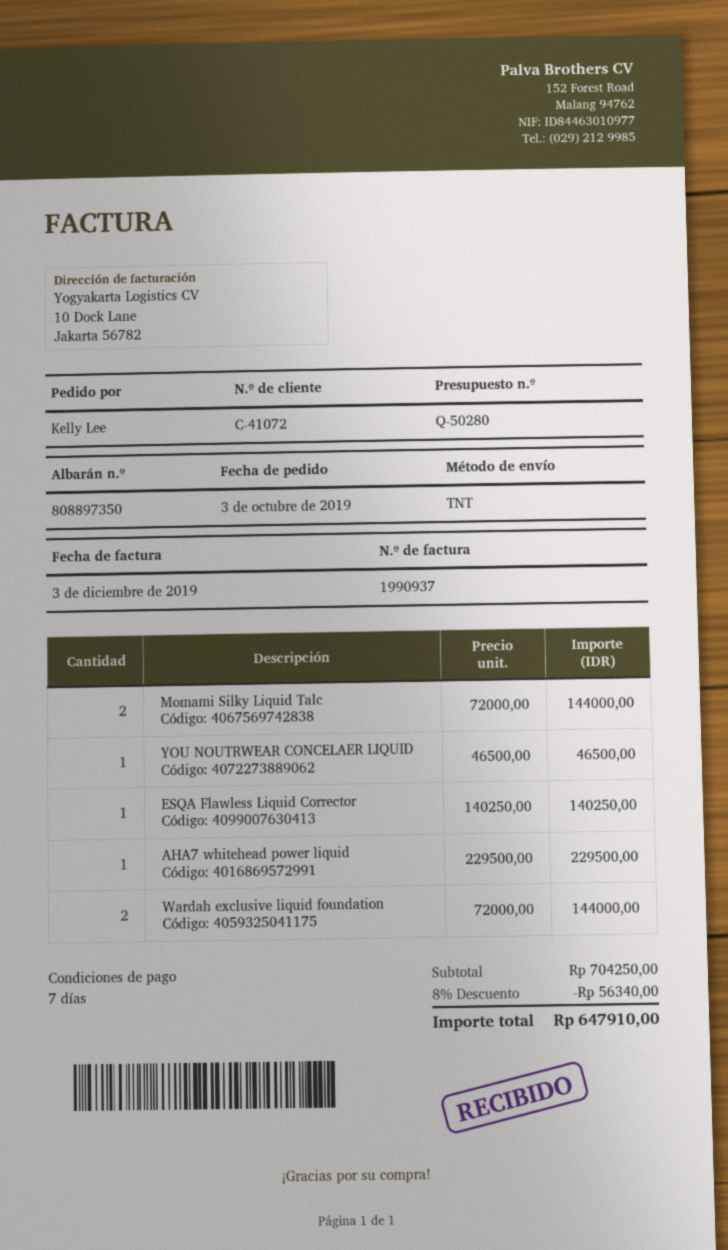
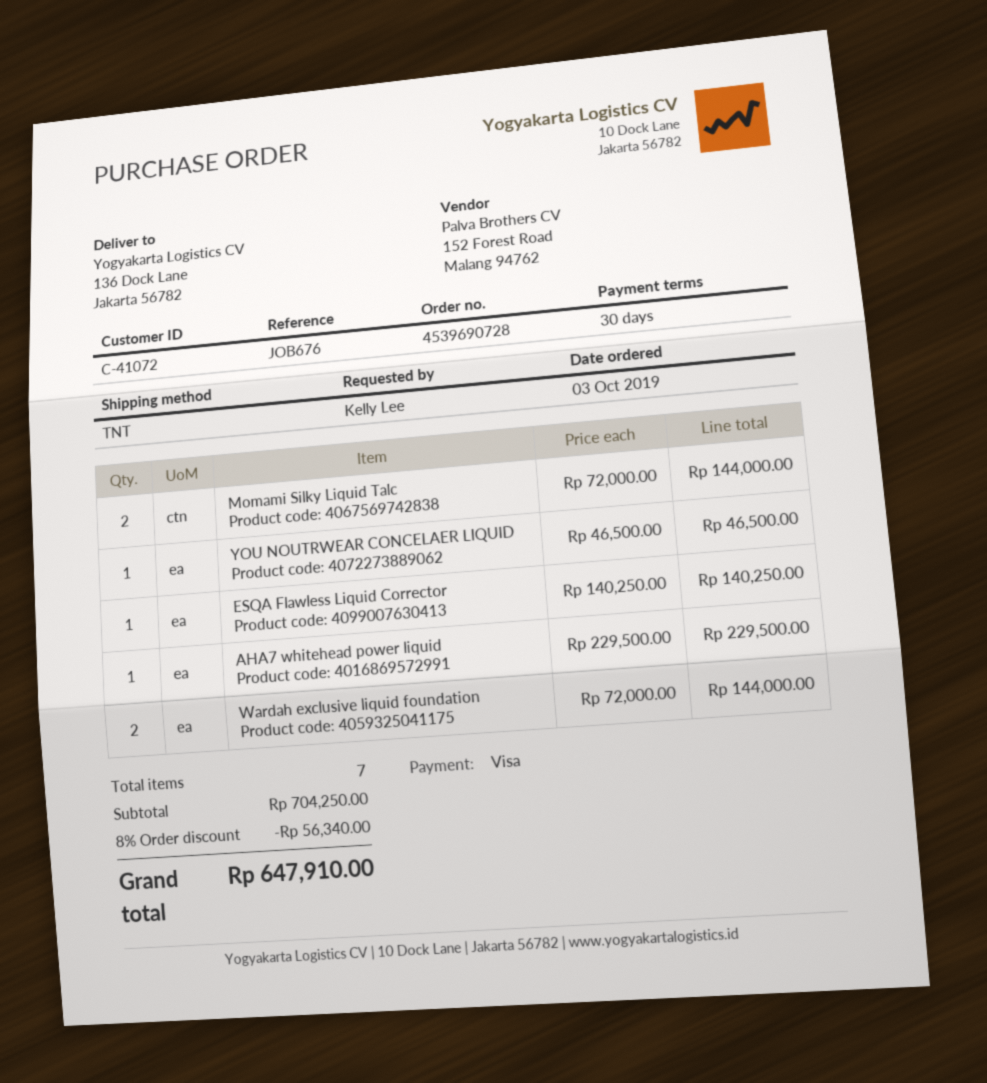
payment terms: 7 days -> 30 days

